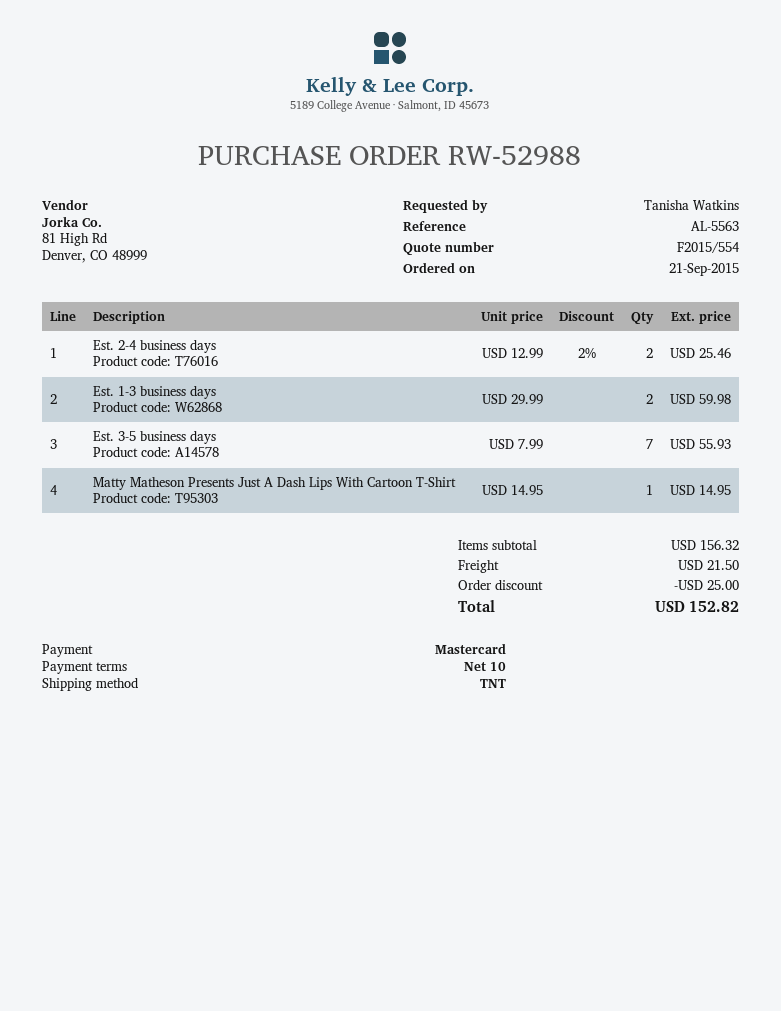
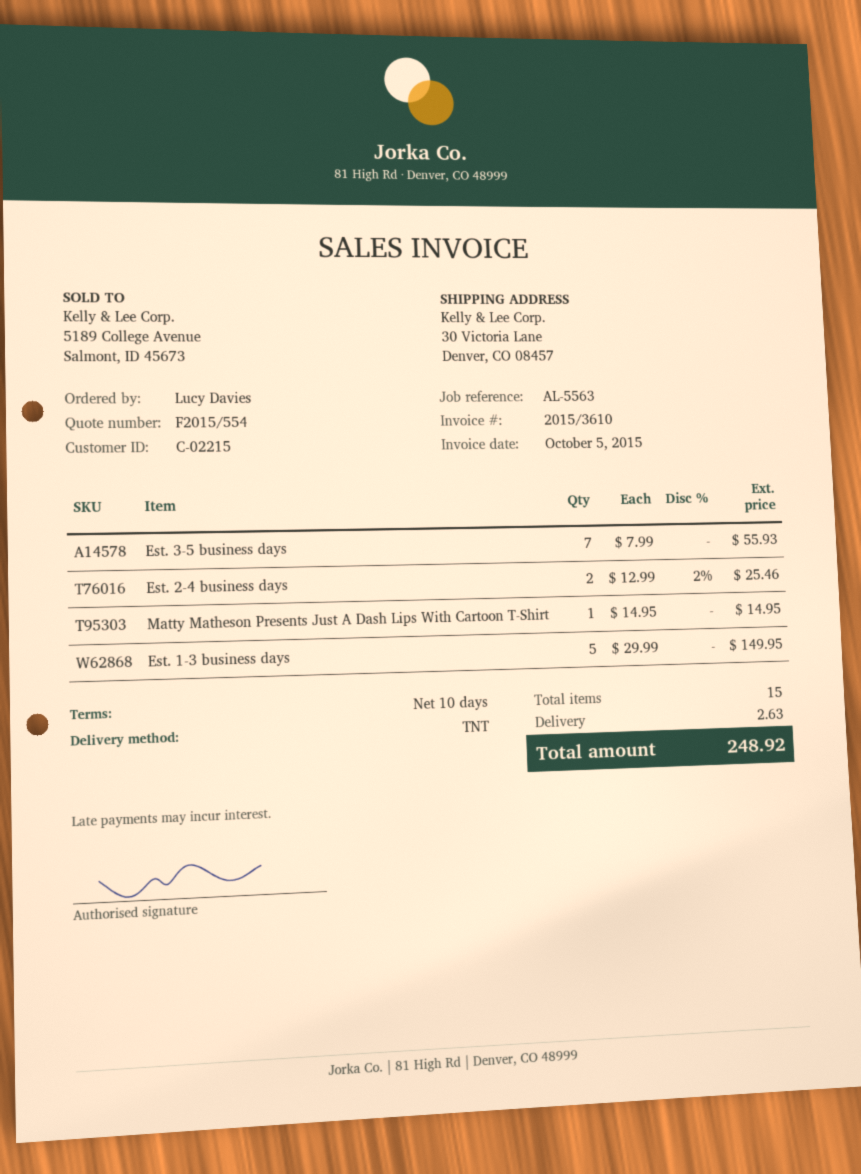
ordered by: Tanisha Watkins -> Lucy Davies
Est. 1-3 business days: 2 x 29.99 = 59.98 -> 5 x 29.99 = 149.95
discount: 25.00 -> none
shipping: 21.50 -> 2.63
total: 152.82 -> 248.92

